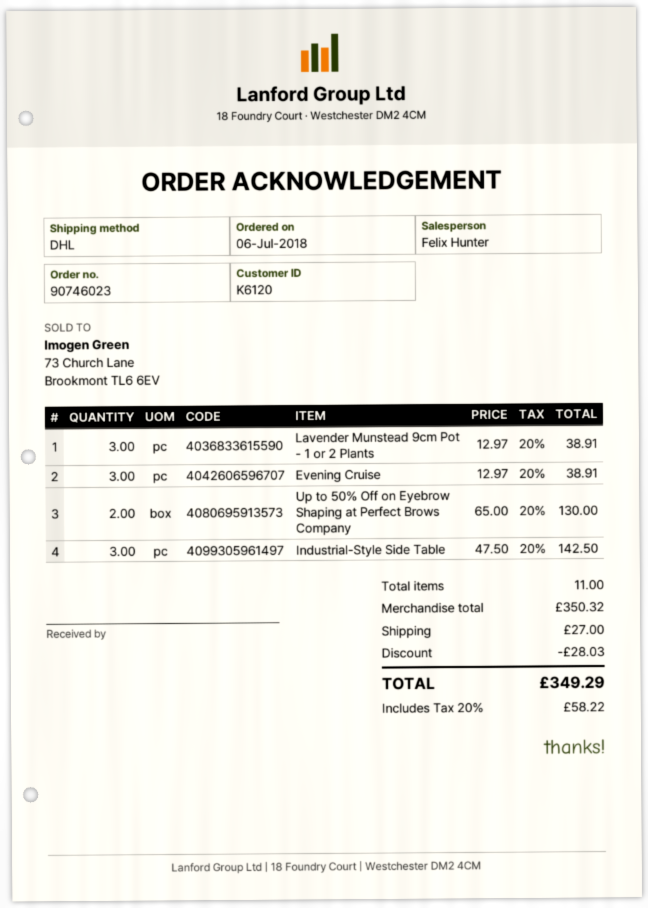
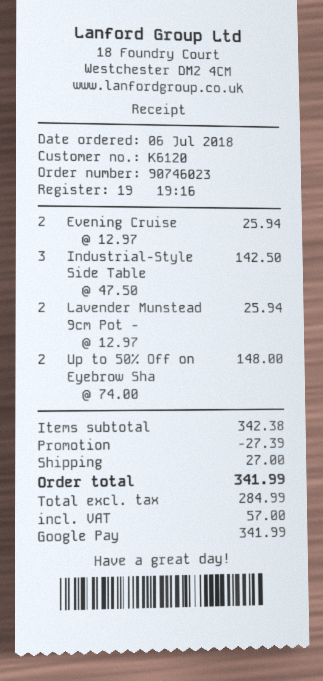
Lavender Munstead 9cm Pot - 1 or 2 Plants: 3 x 12.97 = 38.91 -> 2 x 12.97 = 25.94
Evening Cruise: 3 x 12.97 = 38.91 -> 2 x 12.97 = 25.94
Up to 50% Off on Eyebrow Shaping at Perfect Brows Company: 2 x 65.00 = 130.00 -> 2 x 74.00 = 148.00
subtotal: 350.32 -> 342.38
discount: 28.03 -> 27.39
tax: 58.22 -> 57.00
total: 349.29 -> 341.99

